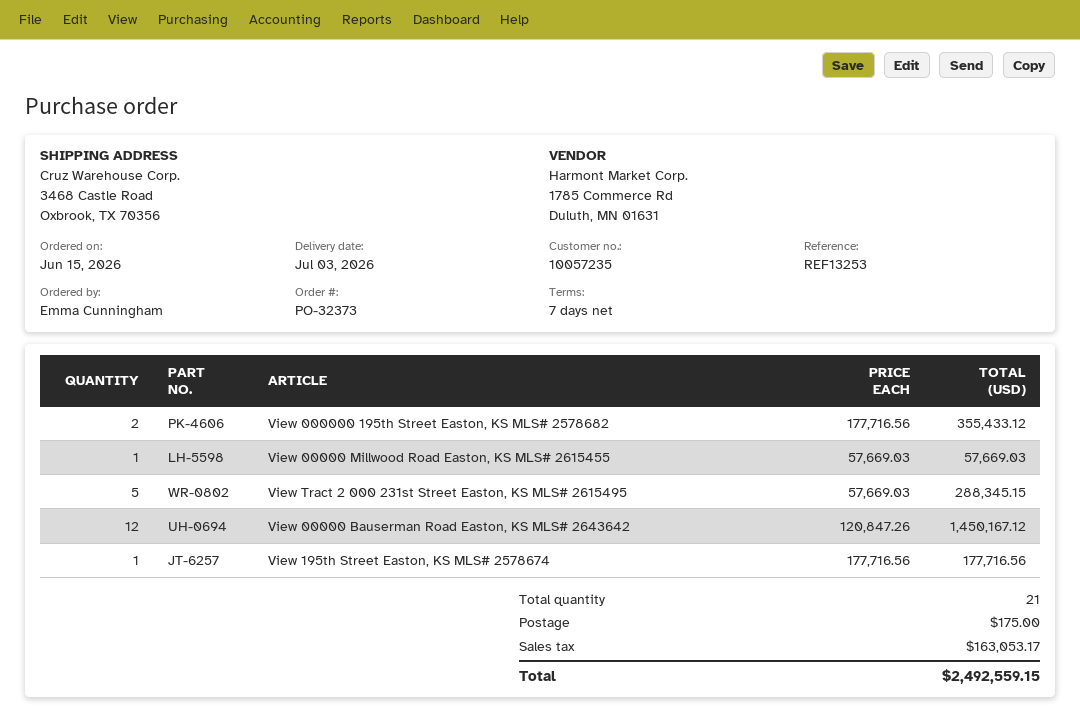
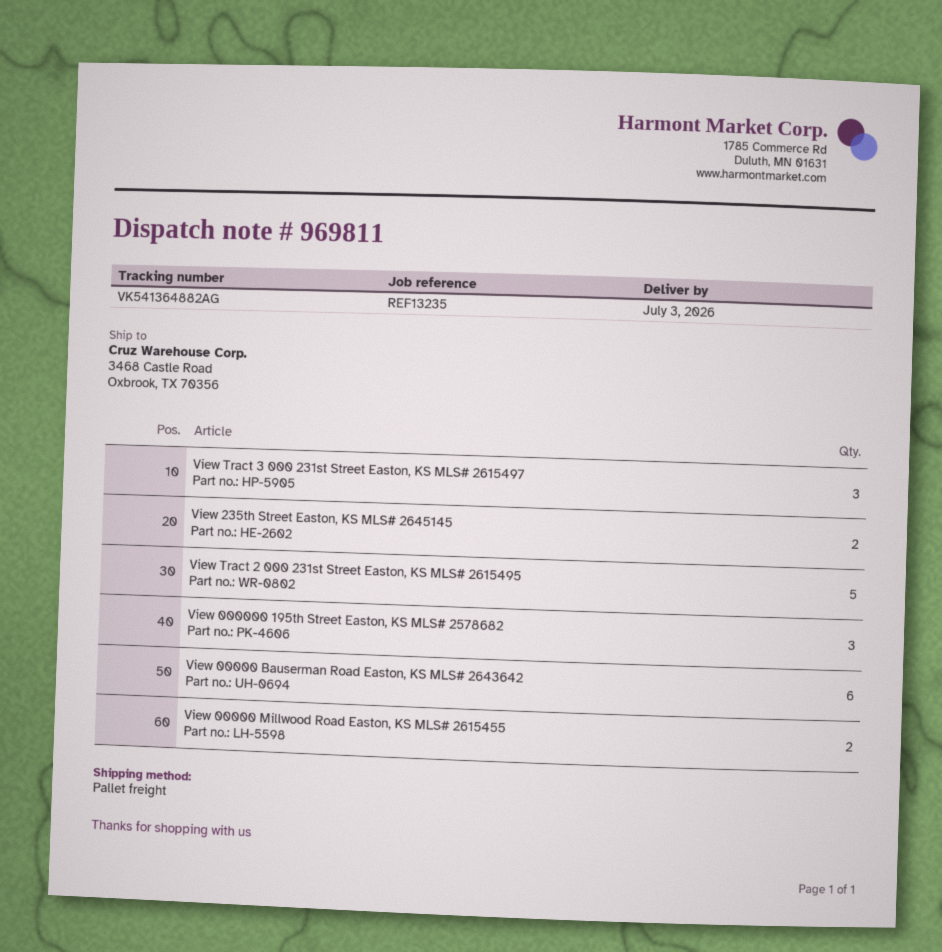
reference: REF13253 -> REF13235
View 000000 195th Street Easton, KS MLS# 2578682: 2 -> 3
View 00000 Millwood Road Easton, KS MLS# 2615455: 1 -> 2
View 00000 Bauserman Road Easton, KS MLS# 2643642: 12 -> 6
View 195th Street Easton, KS MLS# 2578674: 1 -> none
View Tract 3 000 231st Street Easton, KS MLS# 2615497: none -> 3
View 235th Street Easton, KS MLS# 2645145: none -> 2

